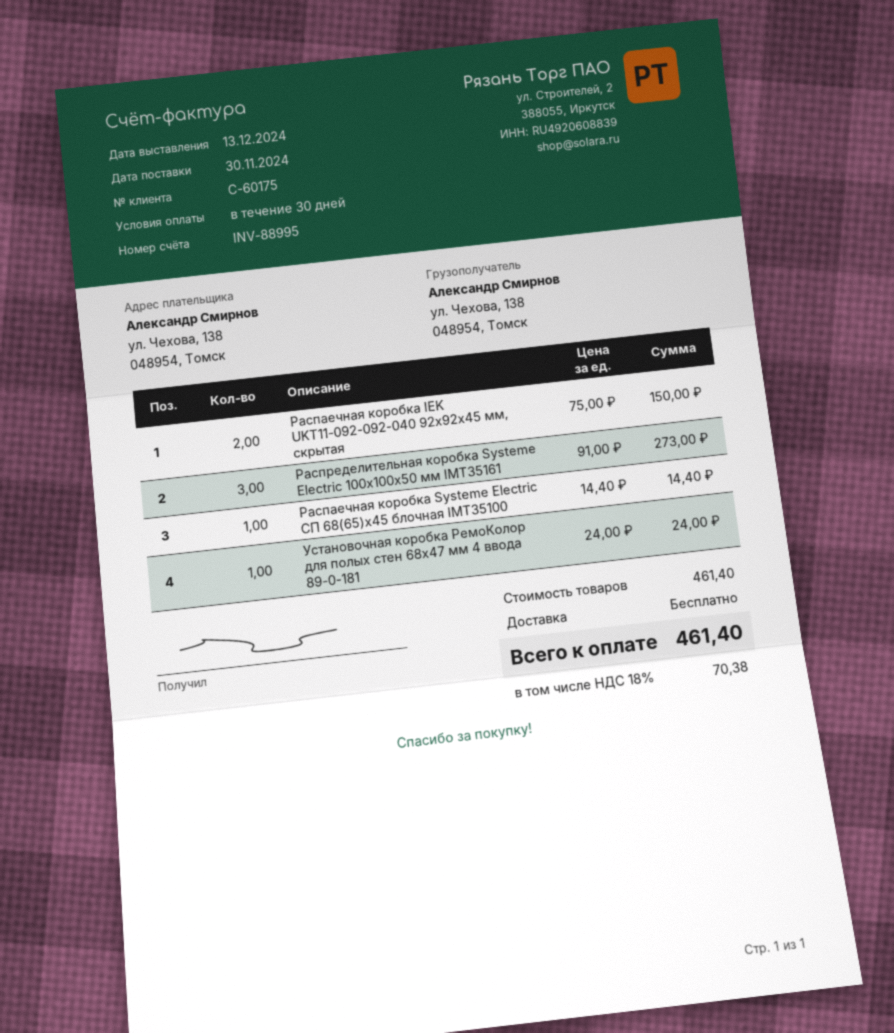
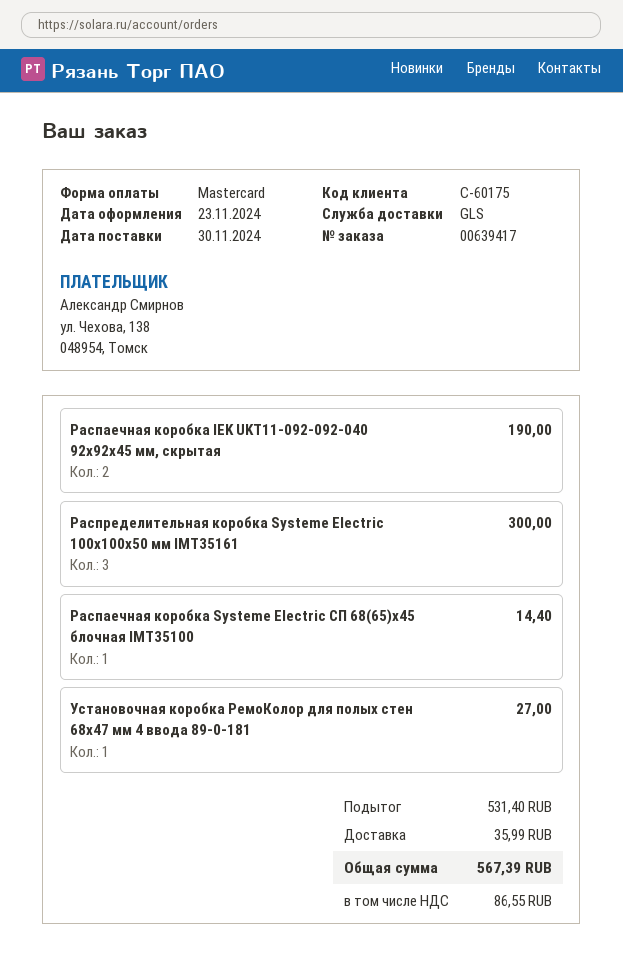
Распаечная коробка IEK UKT11-092-092-040 92x92x45 мм, скрытая: 2 for 150.00 -> 2 for 190.00
Распределительная коробка Systeme Electric 100х100х50 мм IMT35161: 3 for 273.00 -> 3 for 300.00
Установочная коробка РемоКолор для полых стен 68х47 мм 4 ввода 89-0-181: 1 for 24.00 -> 1 for 27.00
subtotal: 461.40 -> 531.40
shipping: 0.00 -> 35.99
tax: 70.38 -> 86.55
total: 461.40 -> 567.39

